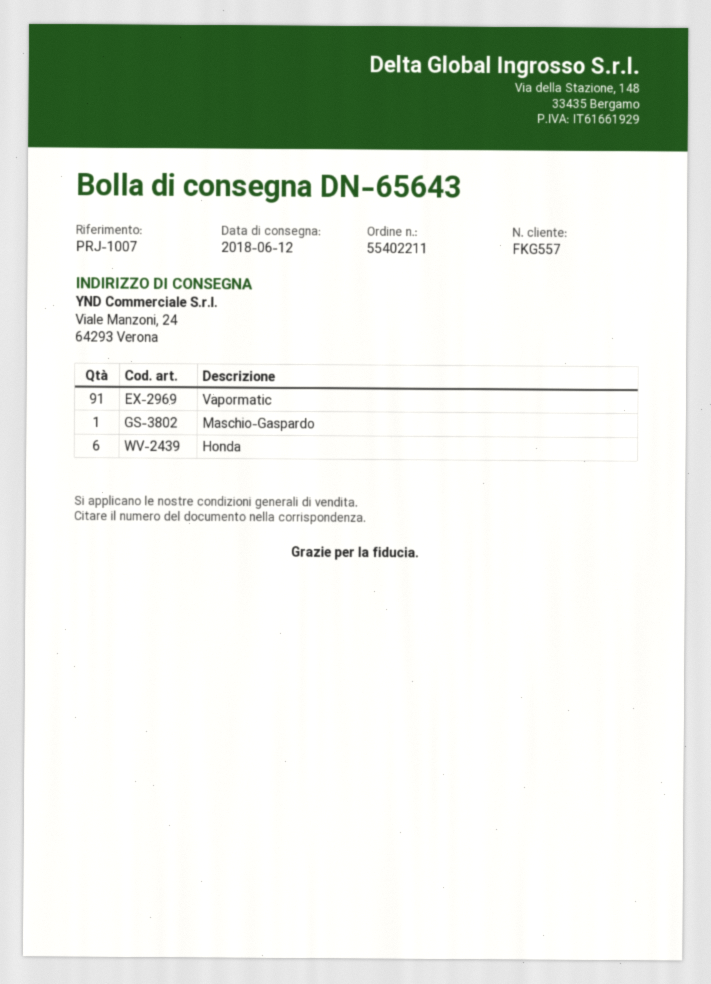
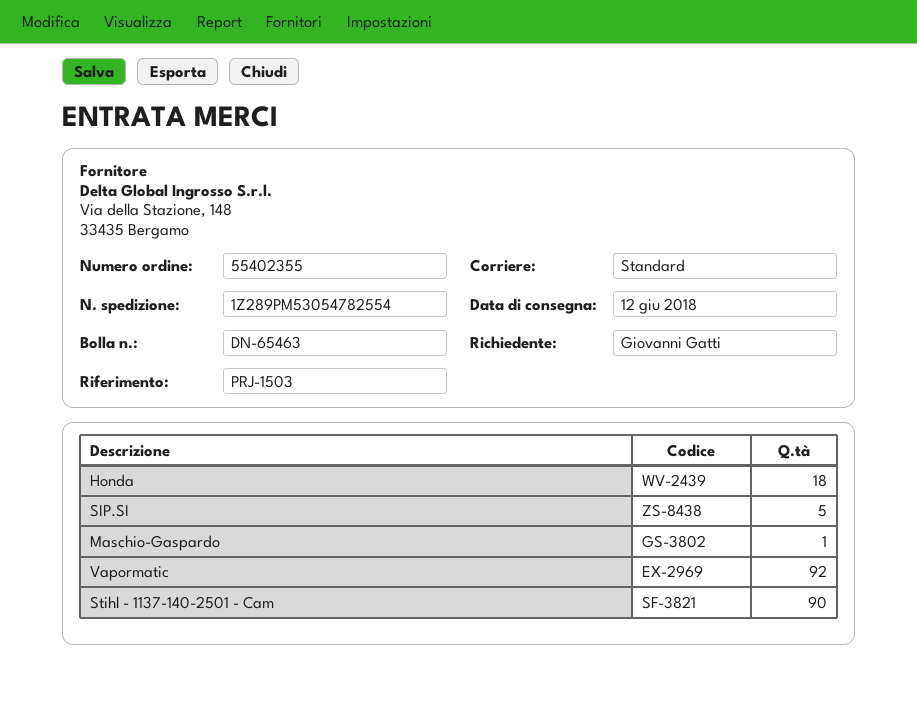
order number: 55402211 -> 55402355
delivery note number: DN-65643 -> DN-65463
reference: PRJ-1007 -> PRJ-1503
Vapormatic: 91 -> 92
Honda: 6 -> 18
SIP.SI: none -> 5
Stihl - 1137-140-2501 - Cam: none -> 90

